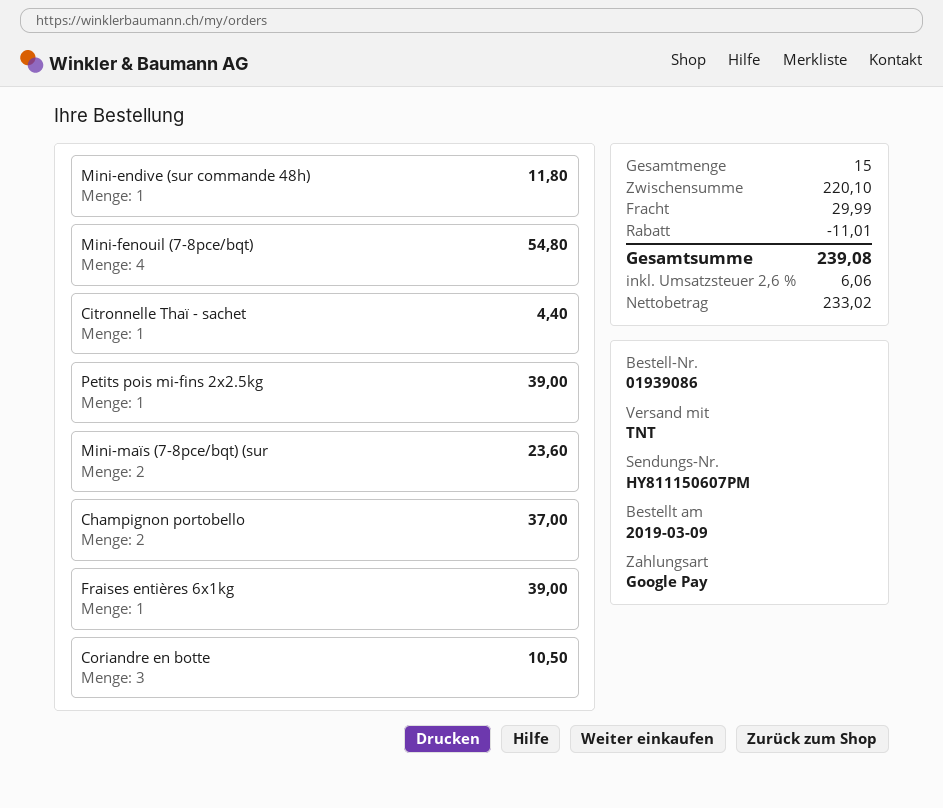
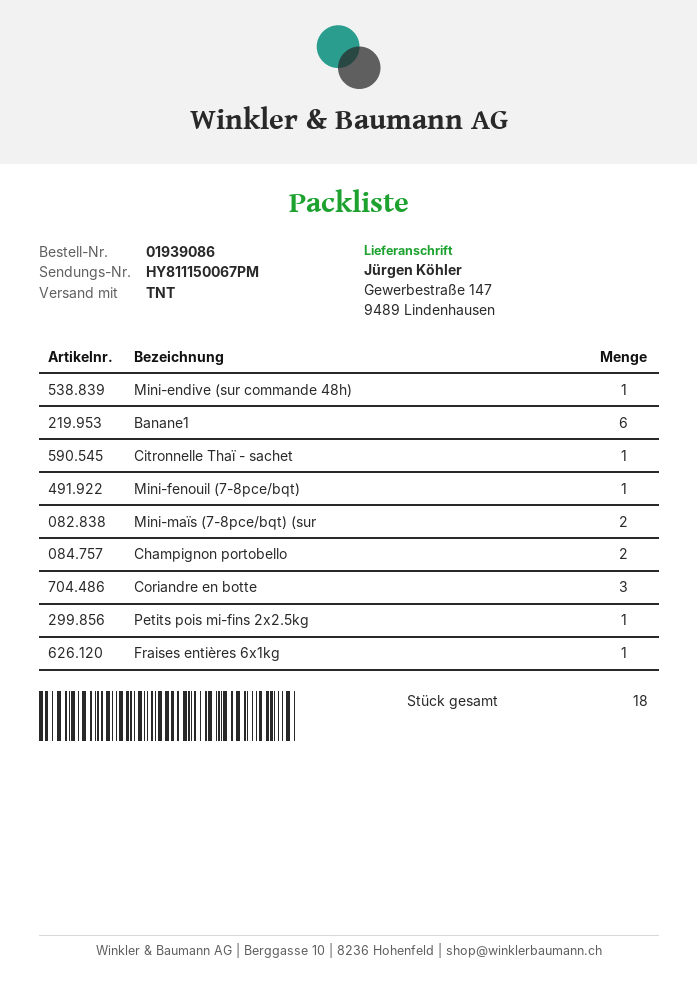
tracking number: HY811150607PM -> HY811150067PM
Mini-fenouil (7-8pce/bqt): 4 -> 1
Banane1: none -> 6
total quantity: 15 -> 18

